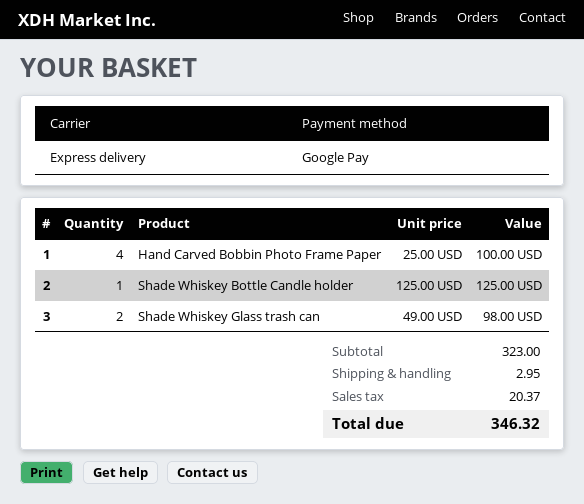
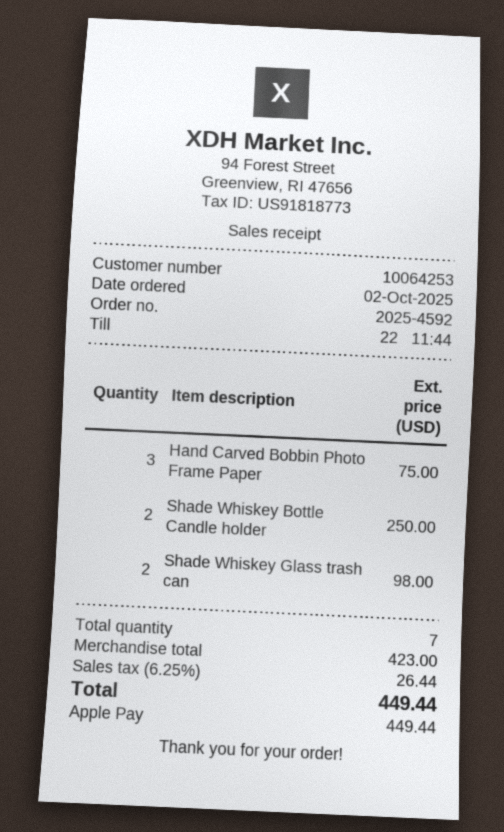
payment method: Google Pay -> Apple Pay
Hand Carved Bobbin Photo Frame Paper: 4 for 100.00 -> 3 for 75.00
Shade Whiskey Bottle Candle holder: 1 for 125.00 -> 2 for 250.00
subtotal: 323.00 -> 423.00
shipping: 2.95 -> none
tax: 20.37 -> 26.44
total: 346.32 -> 449.44

